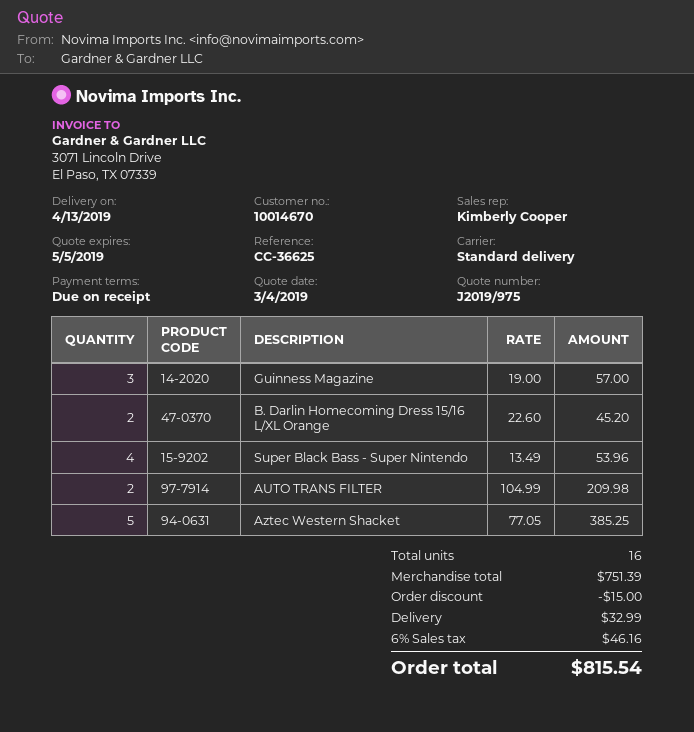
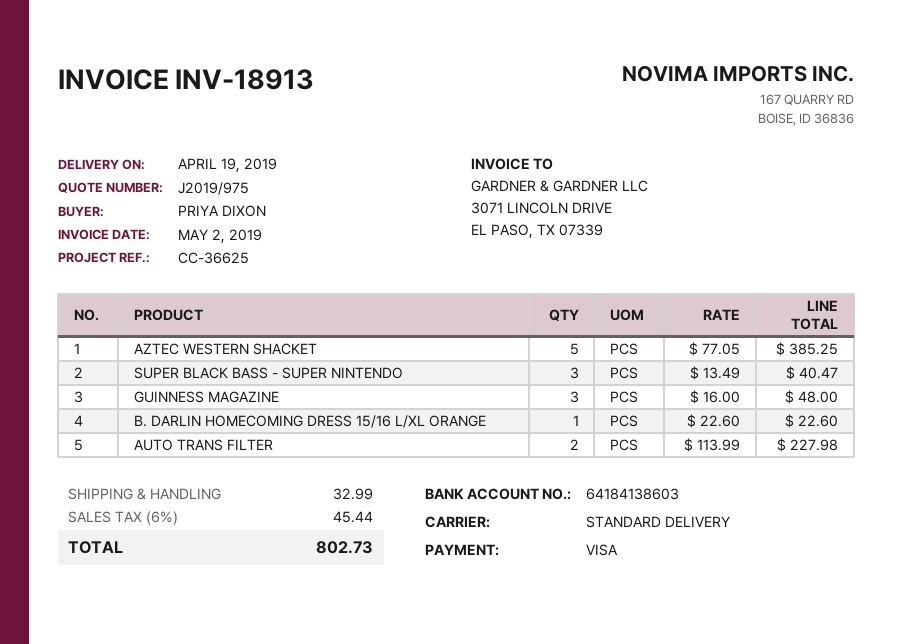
delivery date: 2019-04-13 -> 2019-04-19
Guinness Magazine: 3 x 19.00 = 57.00 -> 3 x 16.00 = 48.00
B. Darlin Homecoming Dress 15/16 L/XL Orange: 2 x 22.60 = 45.20 -> 1 x 22.60 = 22.60
Super Black Bass - Super Nintendo: 4 x 13.49 = 53.96 -> 3 x 13.49 = 40.47
AUTO TRANS FILTER: 2 x 104.99 = 209.98 -> 2 x 113.99 = 227.98
discount: 15.00 -> none
tax: 6% = 46.16 -> 6% = 45.44
total: 815.54 -> 802.73

